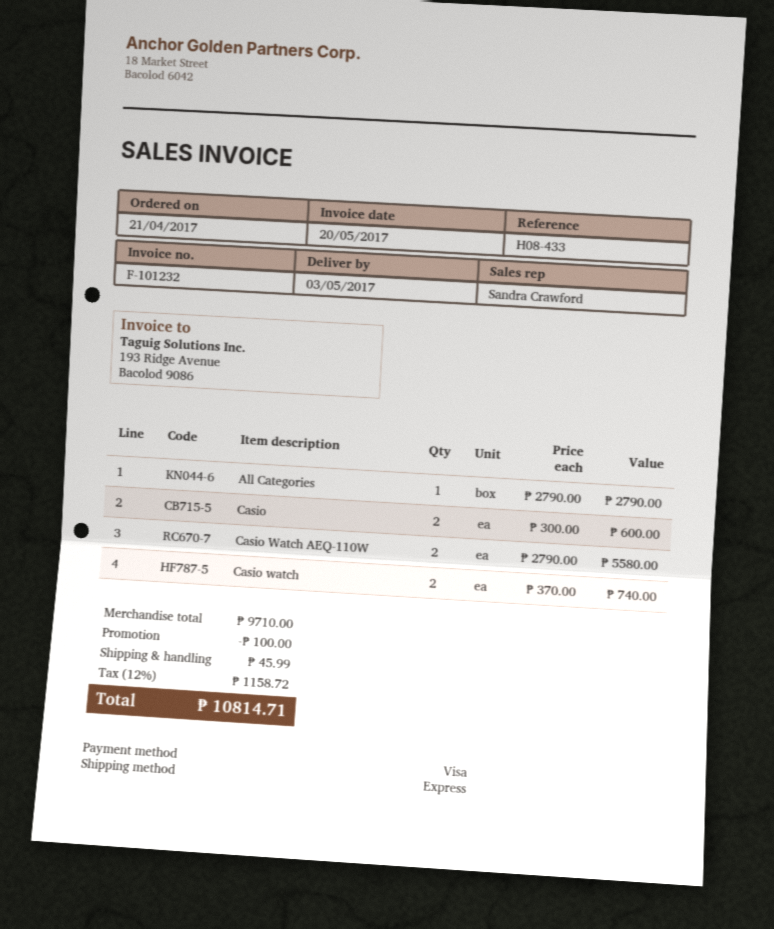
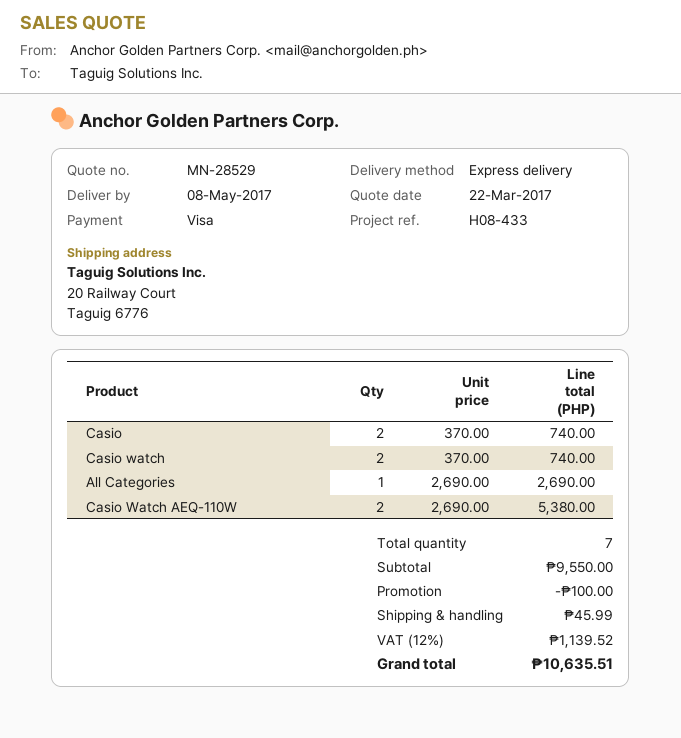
delivery date: 2017-05-03 -> 2017-05-08
All Categories: 1 x 2790.00 = 2790.00 -> 1 x 2690.00 = 2690.00
Casio: 2 x 300.00 = 600.00 -> 2 x 370.00 = 740.00
Casio Watch AEQ-110W: 2 x 2790.00 = 5580.00 -> 2 x 2690.00 = 5380.00
subtotal: 9710.00 -> 9550.00
tax: 12% = 1158.72 -> 12% = 1139.52
total: 10814.71 -> 10635.51

